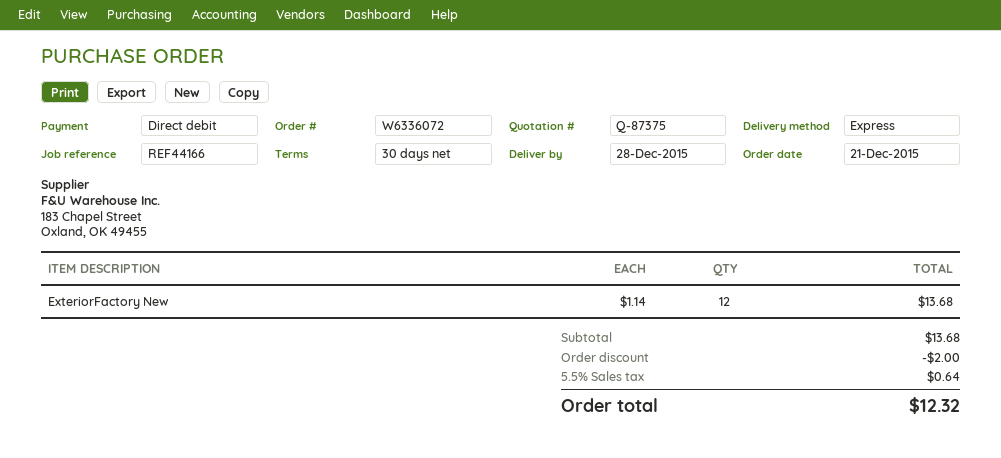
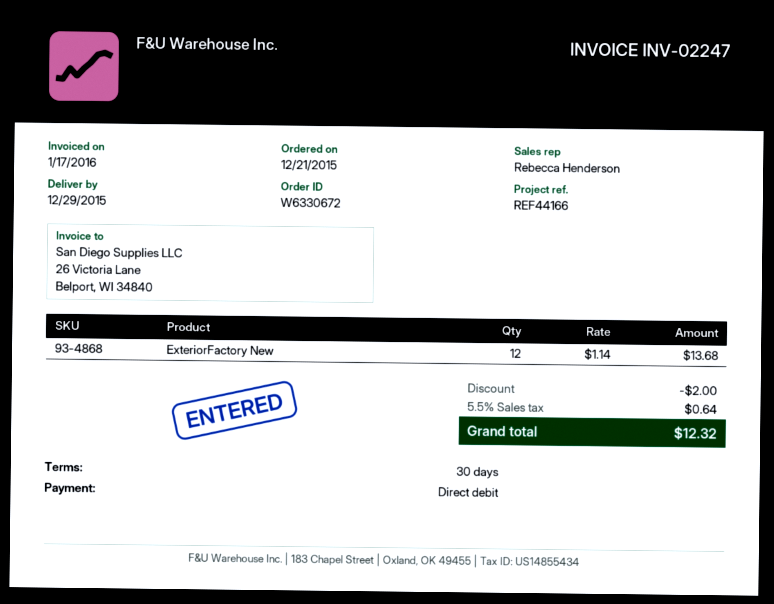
order number: W6336072 -> W6330672
delivery date: 2015-12-28 -> 2015-12-29

